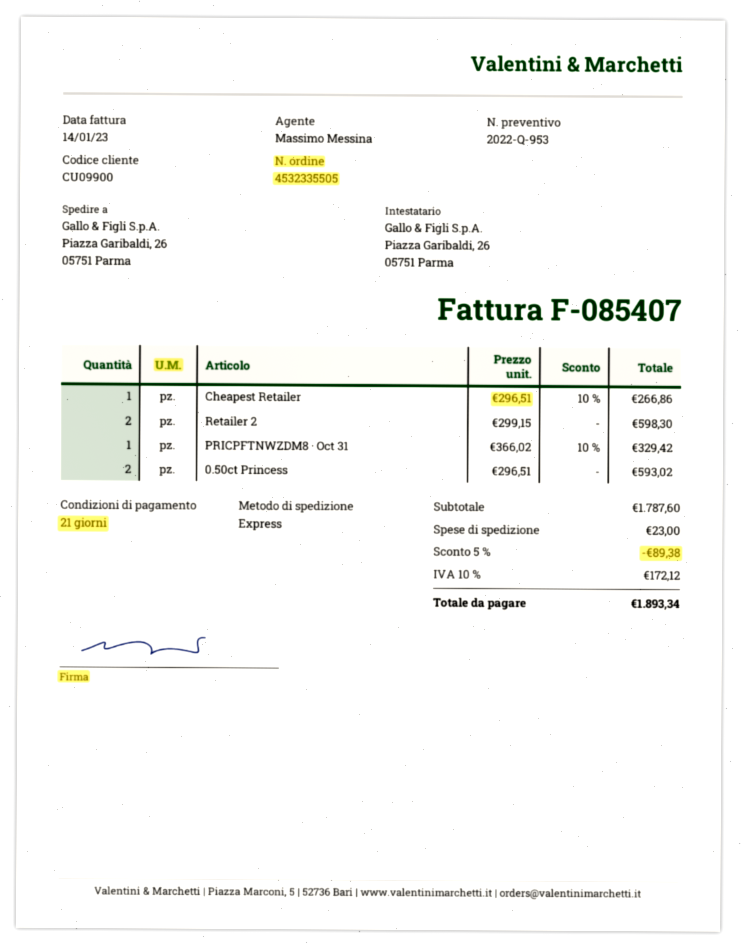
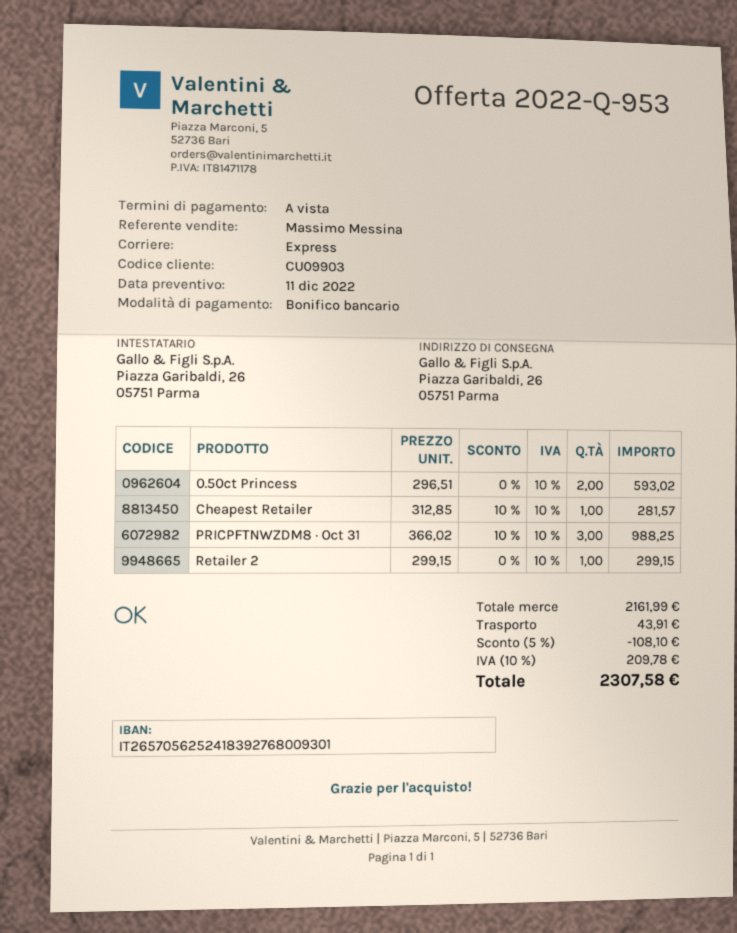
payment terms: 21 days -> on receipt
customer number: CU09900 -> CU09903
Cheapest Retailer: 1 x 296.51 - 10% = 266.86 -> 1 x 312.85 - 10% = 281.57
Retailer 2: 2 x 299.15 = 598.30 -> 1 x 299.15 = 299.15
PRICPFTNWZDM8 · Oct 31: 1 x 366.02 - 10% = 329.42 -> 3 x 366.02 - 10% = 988.25
subtotal: 1787.60 -> 2161.99
discount: 5% = 89.38 -> 5% = 108.10
shipping: 23.00 -> 43.91
tax: 10% = 172.12 -> 10% = 209.78
total: 1893.34 -> 2307.58

